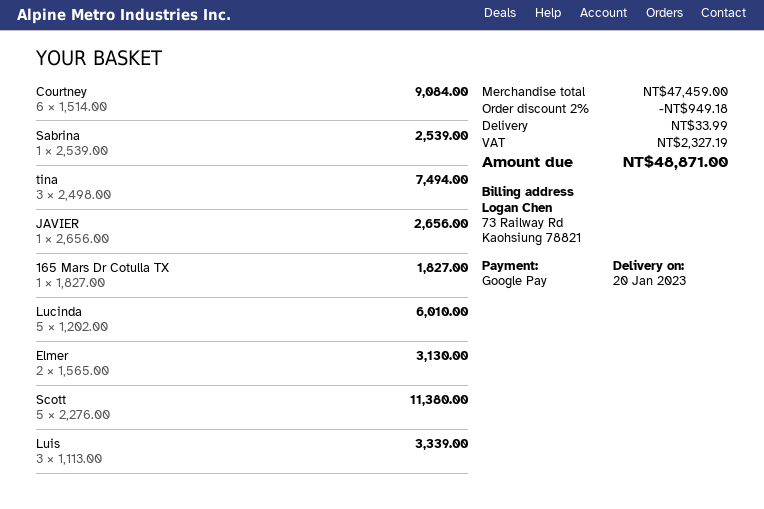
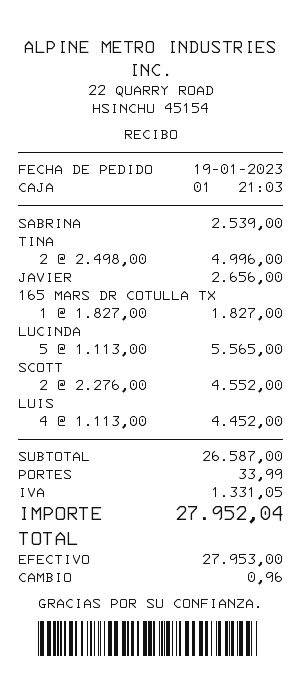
payment method: Google Pay -> cash
Courtney: 6 x 1514.00 = 9084.00 -> none
tina: 3 x 2498.00 = 7494.00 -> 2 x 2498.00 = 4996.00
Lucinda: 5 x 1202.00 = 6010.00 -> 5 x 1113.00 = 5565.00
Elmer: 2 x 1565.00 = 3130.00 -> none
Scott: 5 x 2276.00 = 11380.00 -> 2 x 2276.00 = 4552.00
Luis: 3 x 1113.00 = 3339.00 -> 4 x 1113.00 = 4452.00
subtotal: 47459.00 -> 26587.00
discount: 2% = 949.18 -> none
tax: 2327.19 -> 1331.05
total: 48871.00 -> 27952.04

